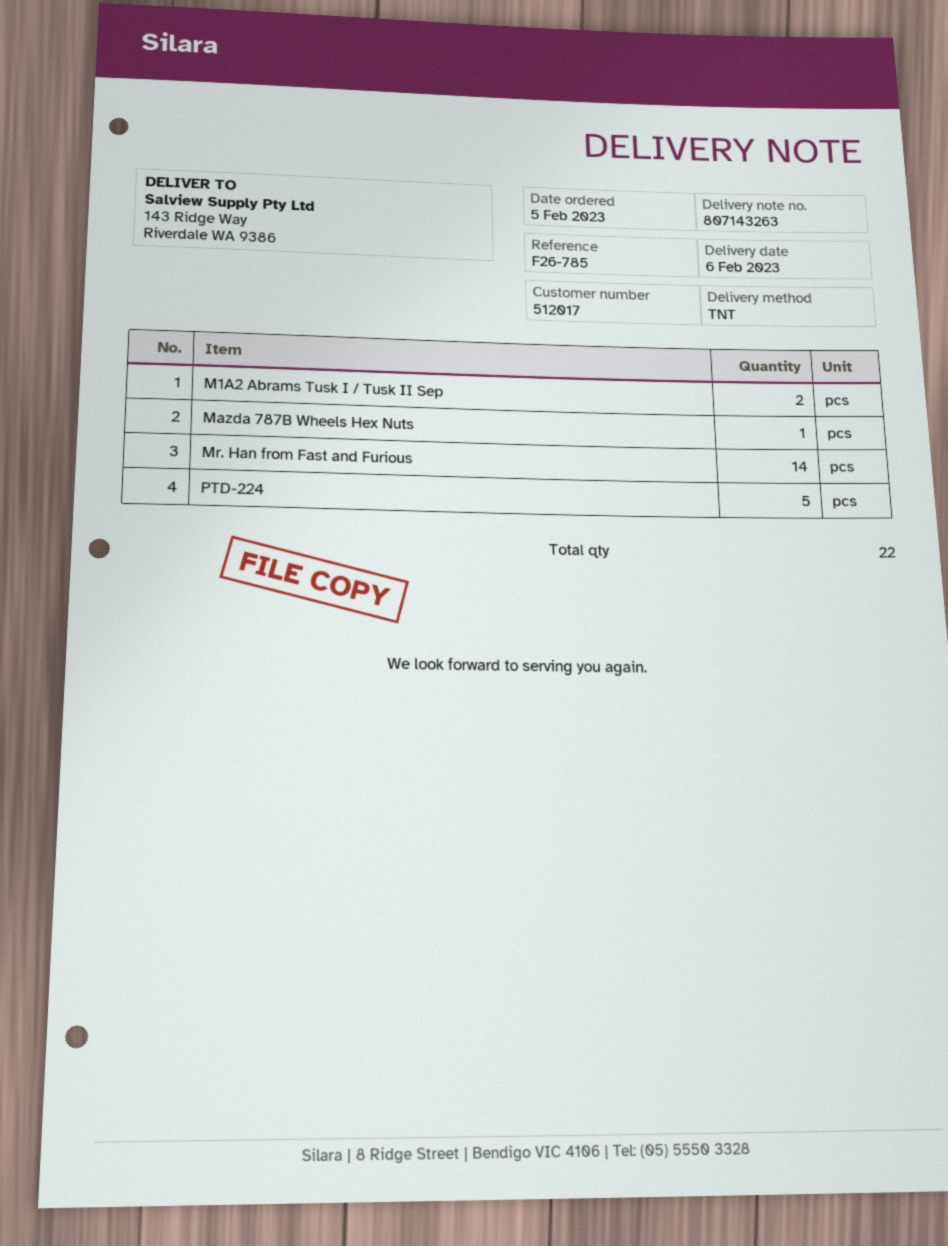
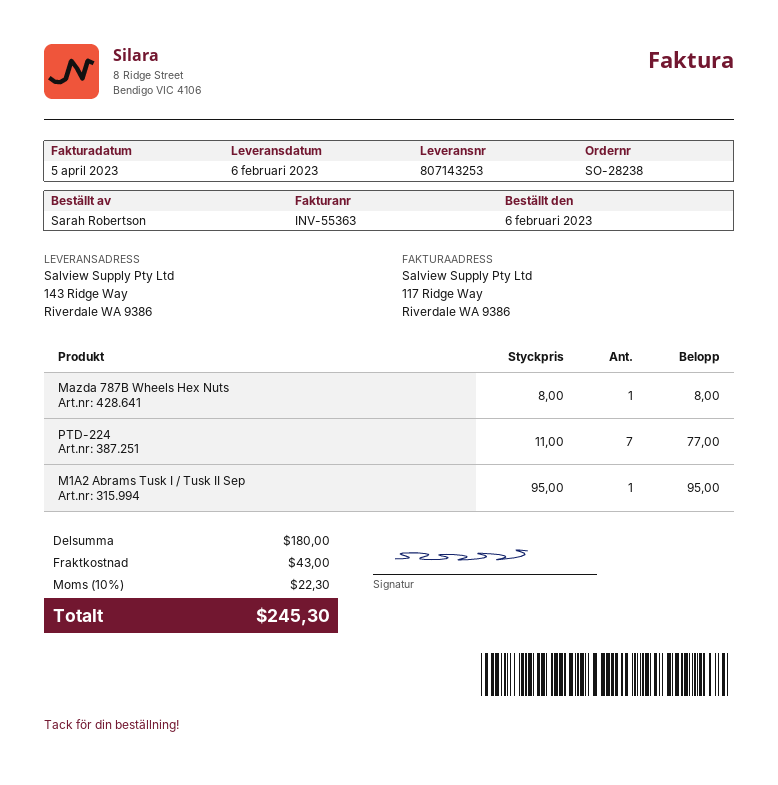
order date: 2023-02-05 -> 2023-02-06
delivery note number: 807143263 -> 807143253
M1A2 Abrams Tusk I / Tusk II Sep: 2 -> 1
Mr. Han from Fast and Furious: 14 -> none
PTD-224: 5 -> 7

